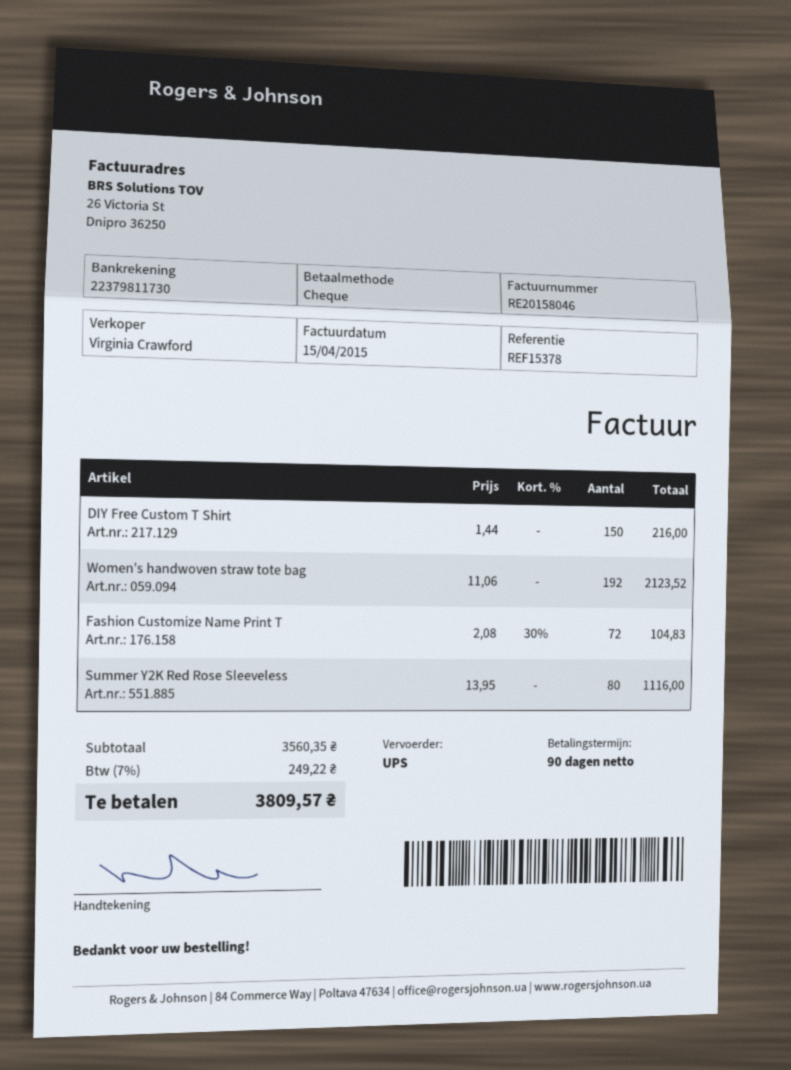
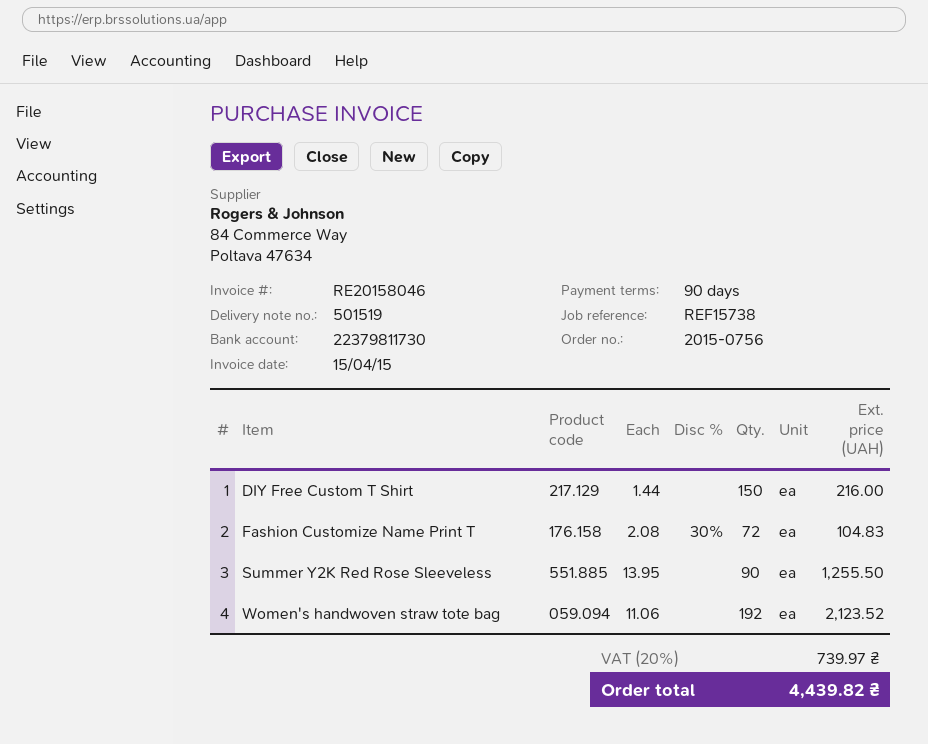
reference: REF15378 -> REF15738
Summer Y2K Red Rose Sleeveless: 80 x 13.95 = 1116.00 -> 90 x 13.95 = 1255.50
tax: 7% = 249.22 -> 20% = 739.97
total: 3809.57 -> 4439.82

